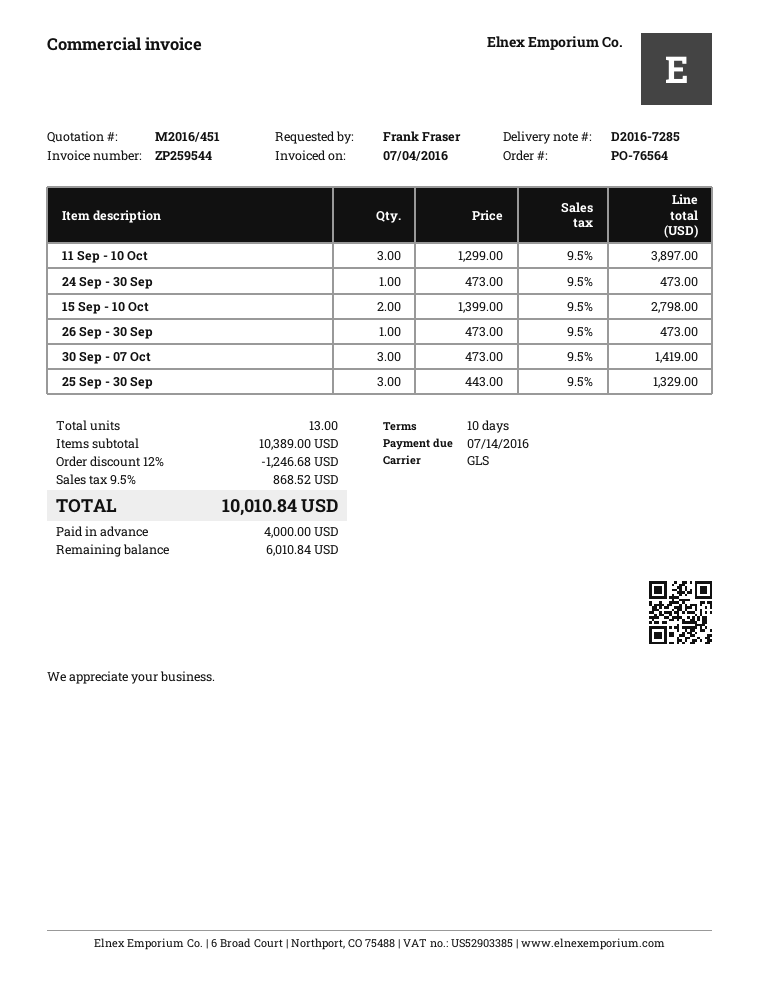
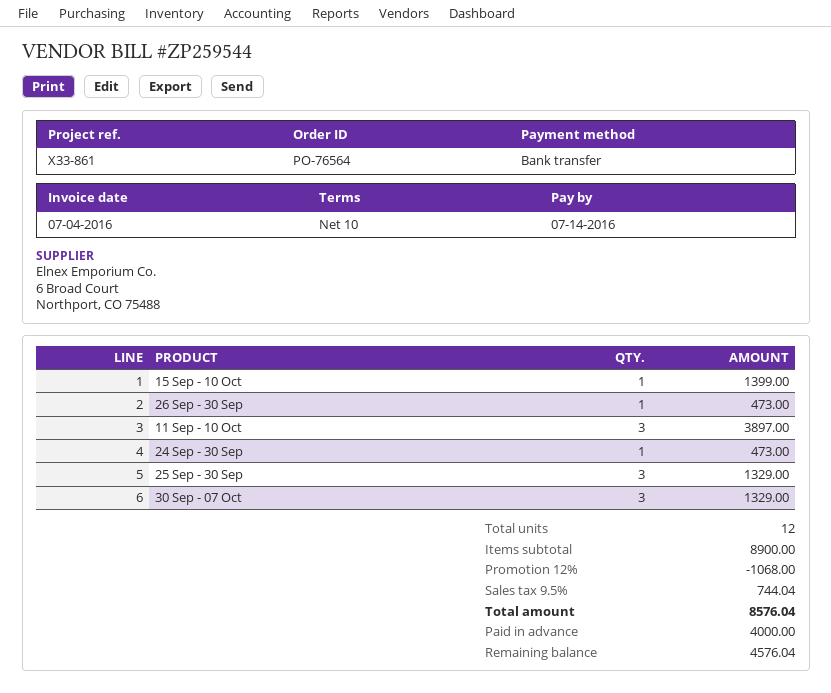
15 Sep - 10 Oct: 2 for 2798.00 -> 1 for 1399.00
30 Sep - 07 Oct: 3 for 1419.00 -> 3 for 1329.00
total quantity: 13 -> 12
subtotal: 10389.00 -> 8900.00
discount: 12% = 1246.68 -> 12% = 1068.00
tax: 9.5% = 868.52 -> 9.5% = 744.04
total: 10010.84 -> 8576.04
balance: 6010.84 -> 4576.04

